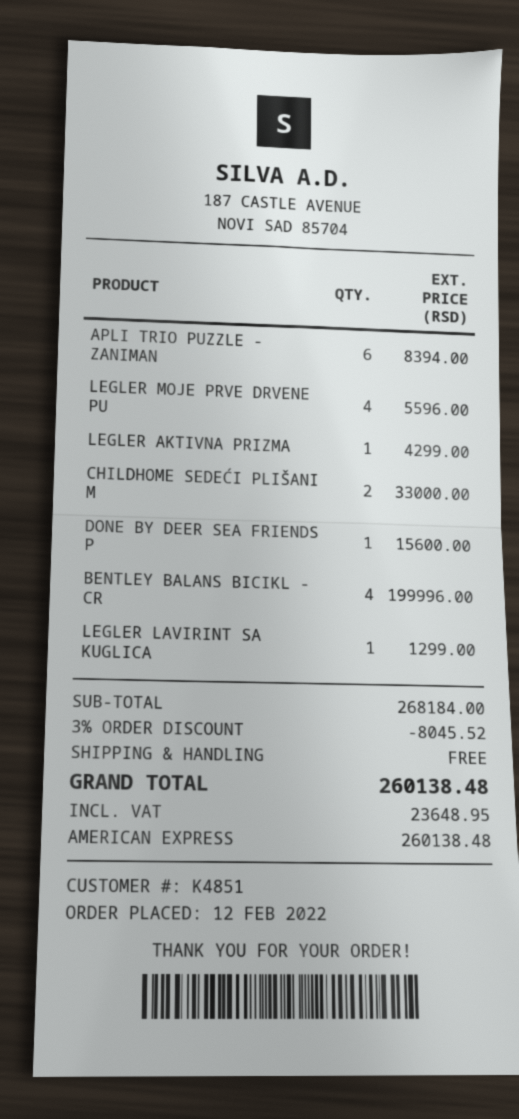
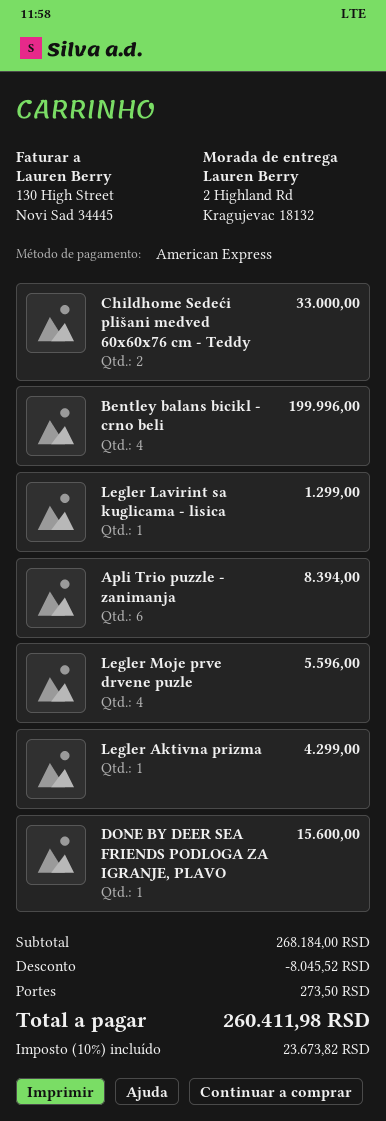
shipping: 0.00 -> 273.50
tax: 23648.95 -> 23673.82
total: 260138.48 -> 260411.98

